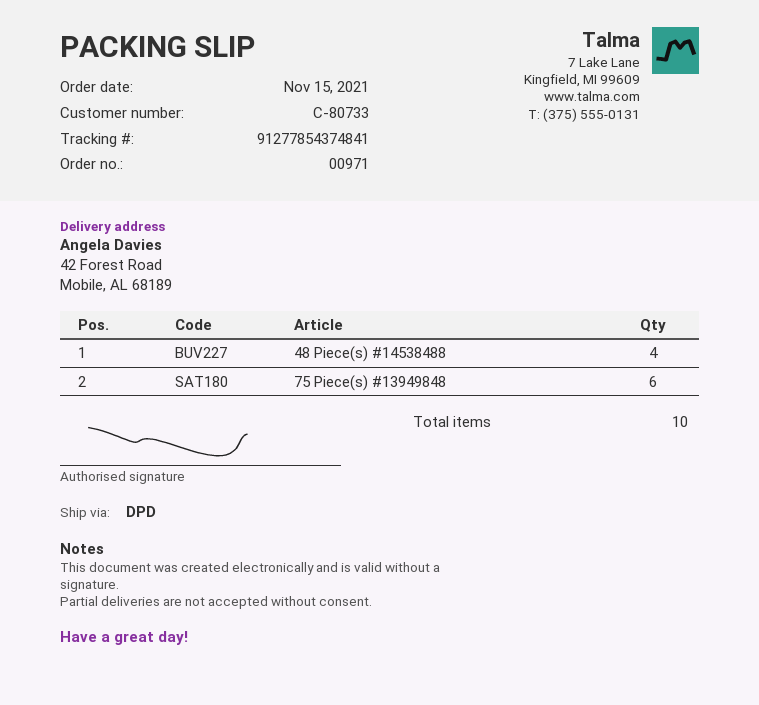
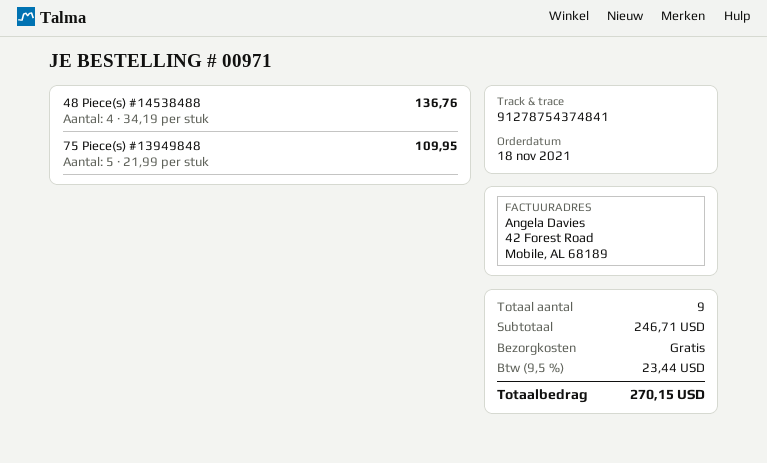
order date: 2021-11-15 -> 2021-11-18
tracking number: 91277854374841 -> 91278754374841
75 Piece(s) #13949848: 6 -> 5
total quantity: 10 -> 9

